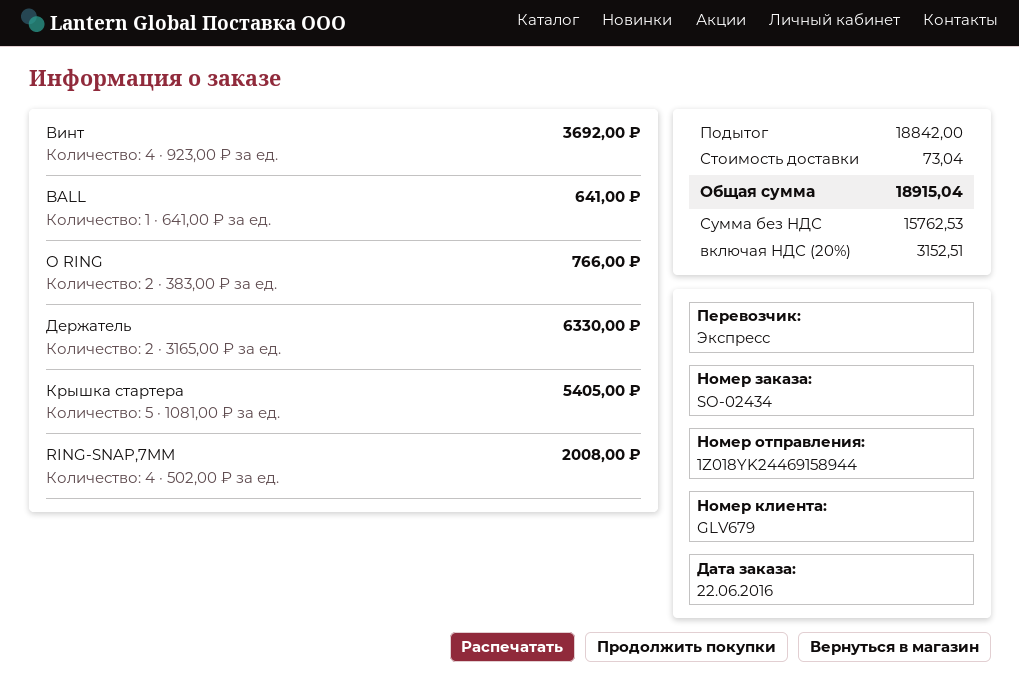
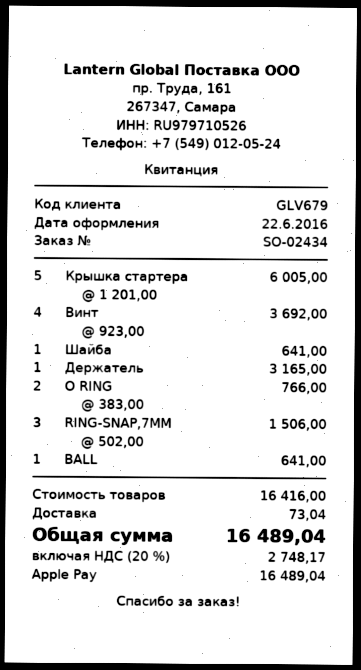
Держатель: 2 x 3165.00 = 6330.00 -> 1 x 3165.00 = 3165.00
Крышка стартера: 5 x 1081.00 = 5405.00 -> 5 x 1201.00 = 6005.00
RING-SNAP,7MM: 4 x 502.00 = 2008.00 -> 3 x 502.00 = 1506.00
Шайба: none -> 1 x 641.00 = 641.00
subtotal: 18842.00 -> 16416.00
tax: 20% = 3152.51 -> 20% = 2748.17
total: 18915.04 -> 16489.04

